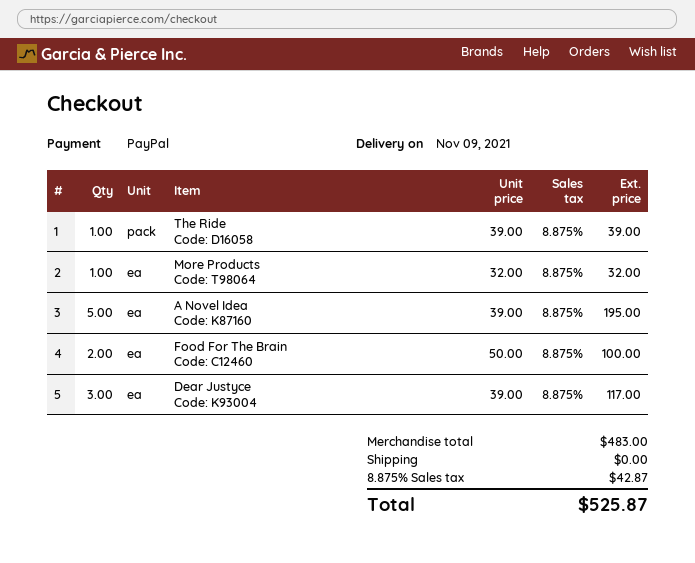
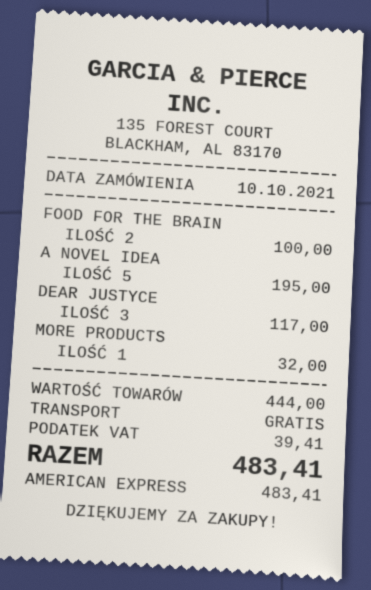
payment method: PayPal -> American Express
The Ride: 1 for 39.00 -> none
subtotal: 483.00 -> 444.00
tax: 42.87 -> 39.41
total: 525.87 -> 483.41

